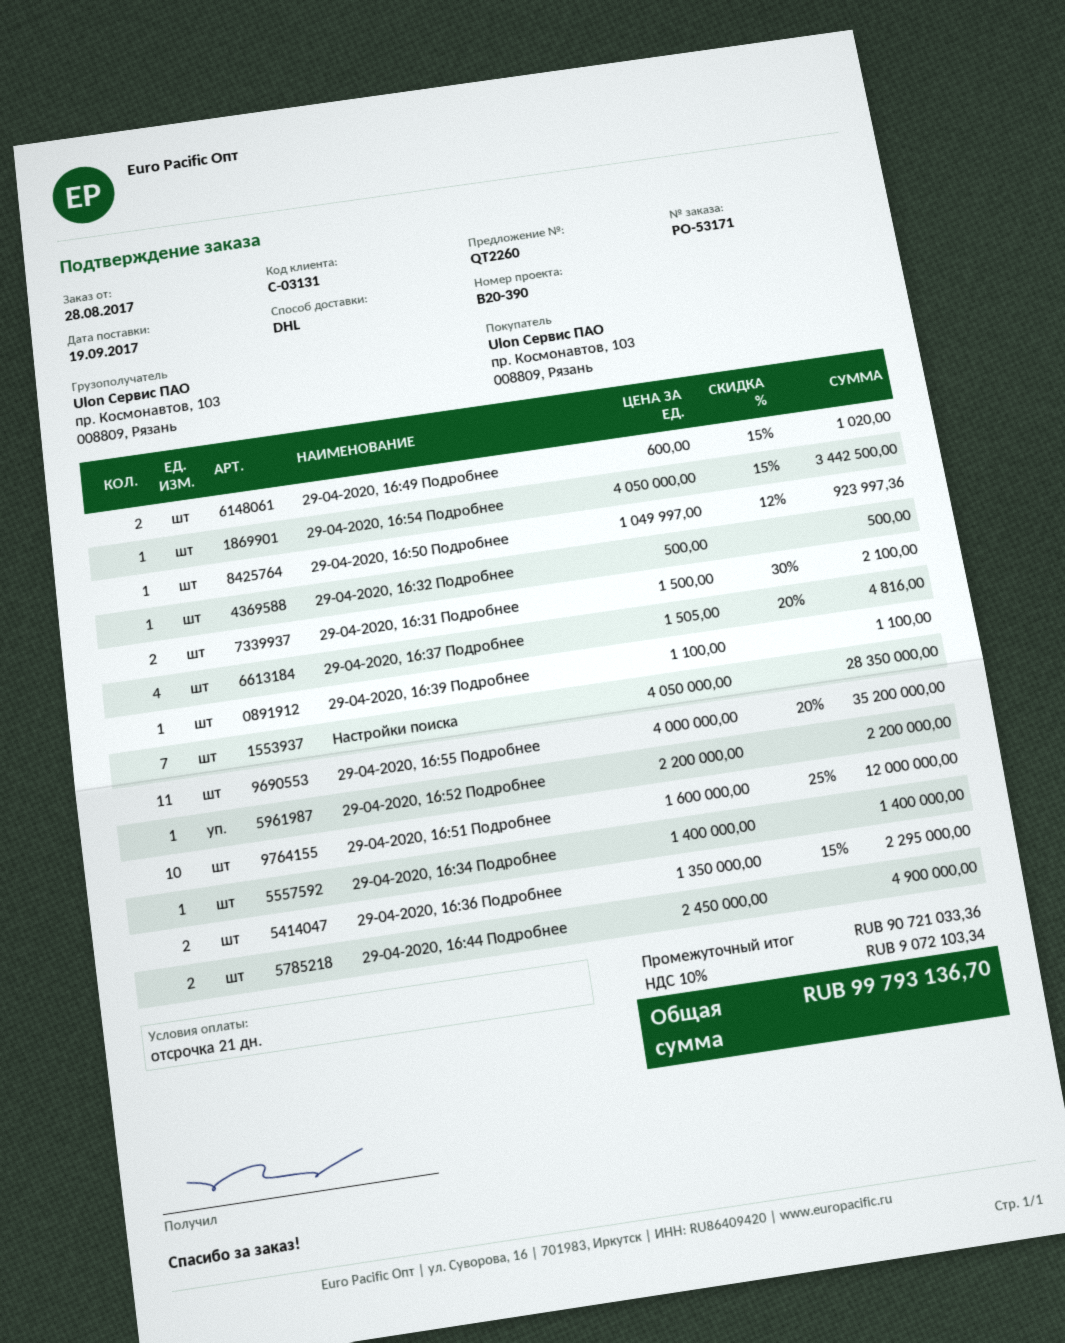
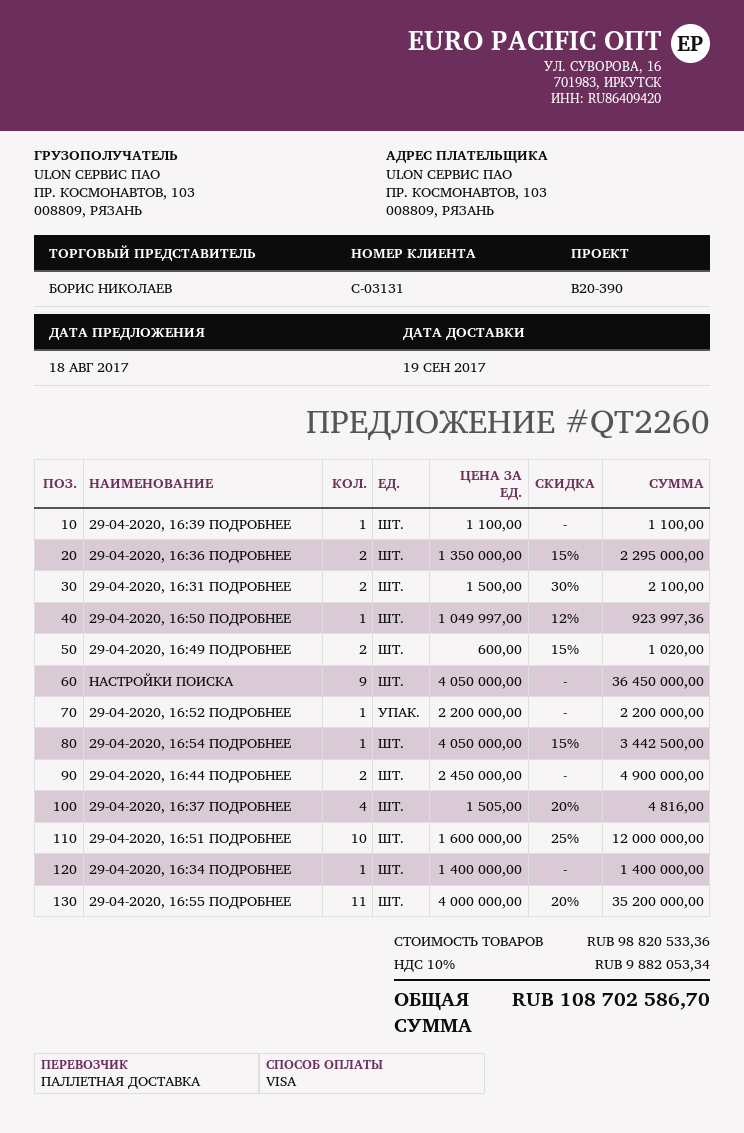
shipping method: DHL -> pallet freight
29-04-2020, 16:32 Подробнее: 1 x 500.00 = 500.00 -> none
Настройки поиска: 7 x 4050000.00 = 28350000.00 -> 9 x 4050000.00 = 36450000.00
subtotal: 90721033.36 -> 98820533.36
tax: 10% = 9072103.34 -> 10% = 9882053.34
total: 99793136.70 -> 108702586.70

